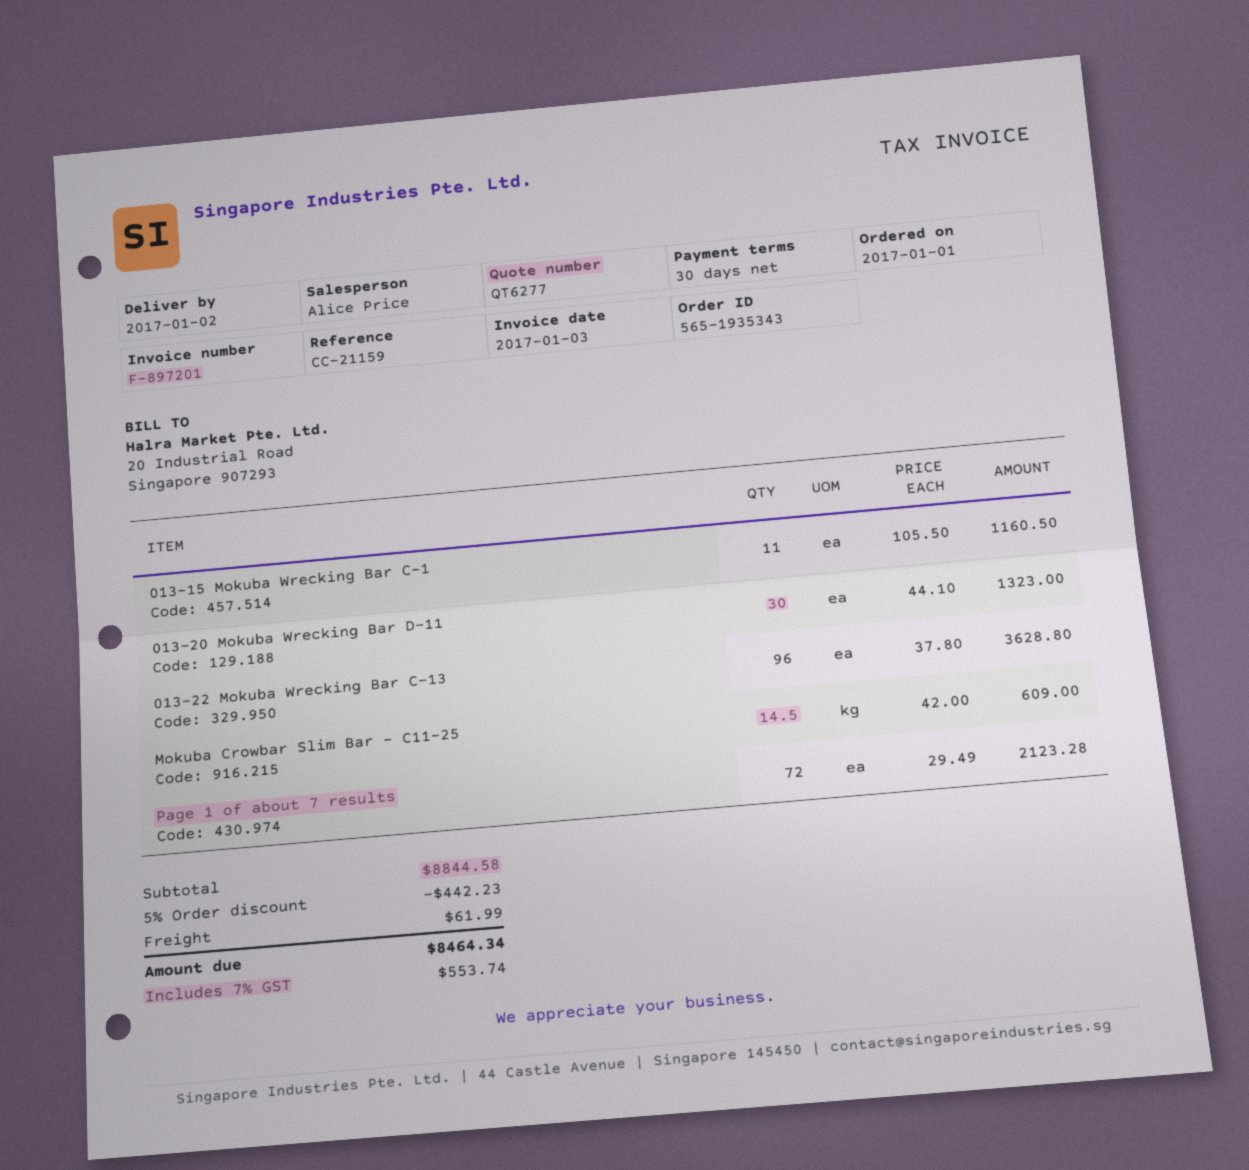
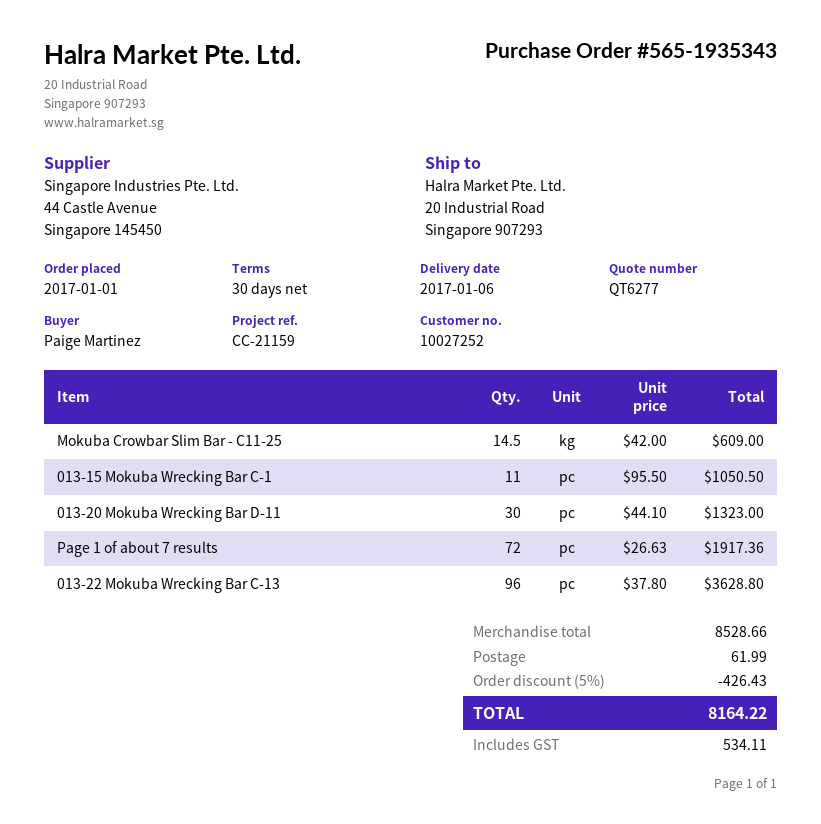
delivery date: 2017-01-02 -> 2017-01-06
013-15 Mokuba Wrecking Bar C-1: 11 x 105.50 = 1160.50 -> 11 x 95.50 = 1050.50
Page 1 of about 7 results: 72 x 29.49 = 2123.28 -> 72 x 26.63 = 1917.36
subtotal: 8844.58 -> 8528.66
discount: 5% = 442.23 -> 5% = 426.43
tax: 553.74 -> 534.11
total: 8464.34 -> 8164.22

